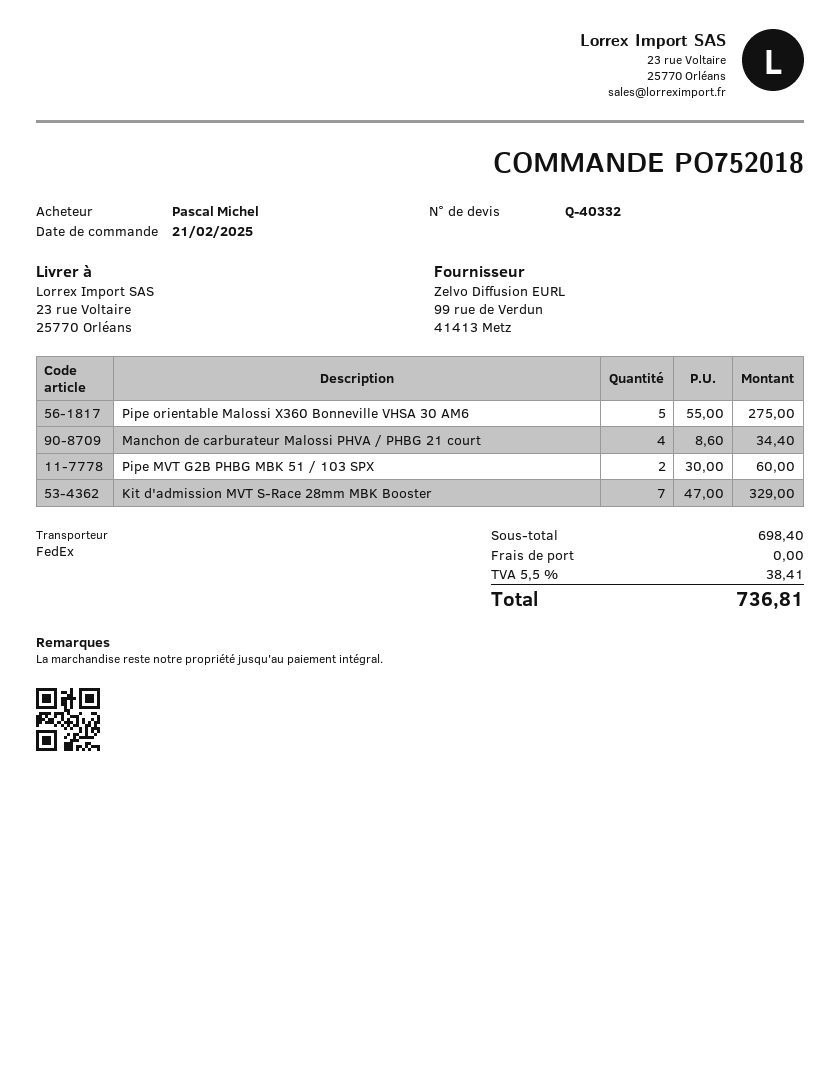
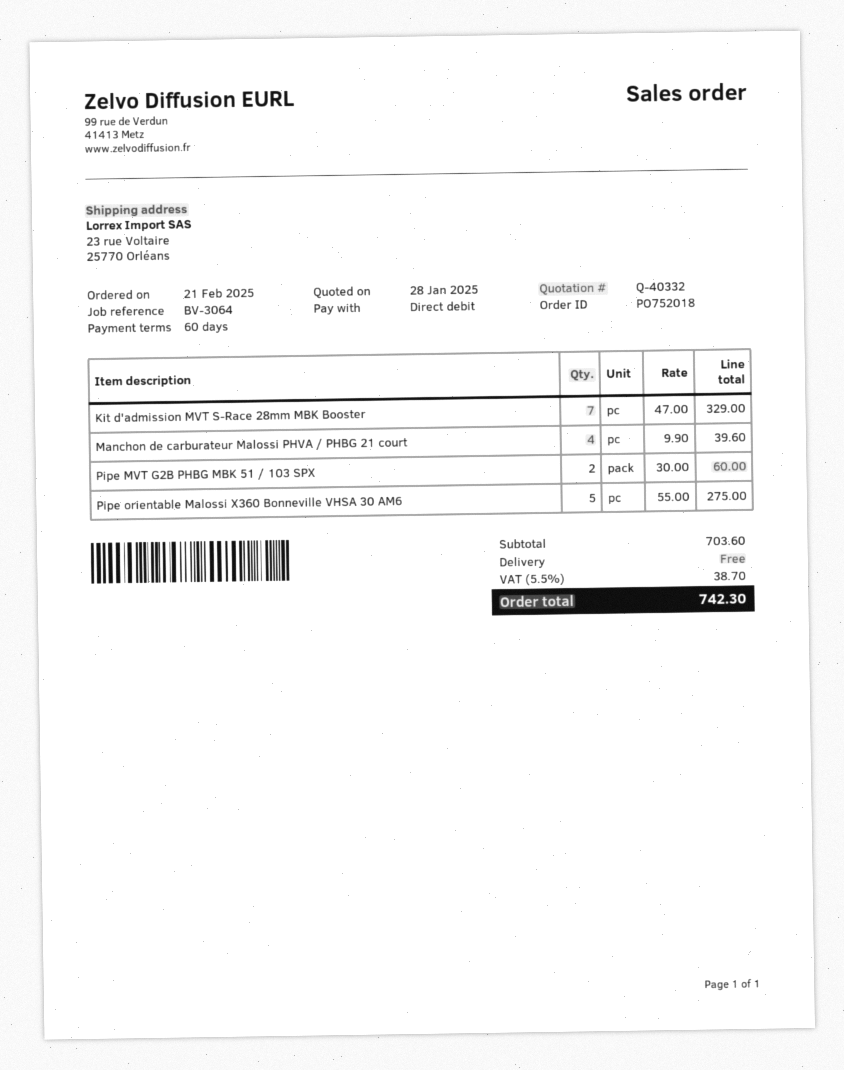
Manchon de carburateur Malossi PHVA / PHBG 21 court: 4 x 8.60 = 34.40 -> 4 x 9.90 = 39.60
subtotal: 698.40 -> 703.60
tax: 5.5% = 38.41 -> 5.5% = 38.70
total: 736.81 -> 742.30

